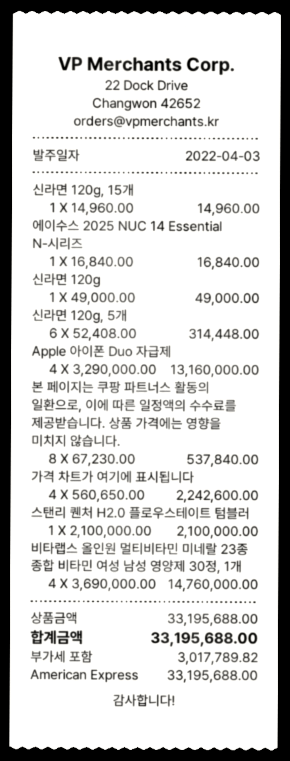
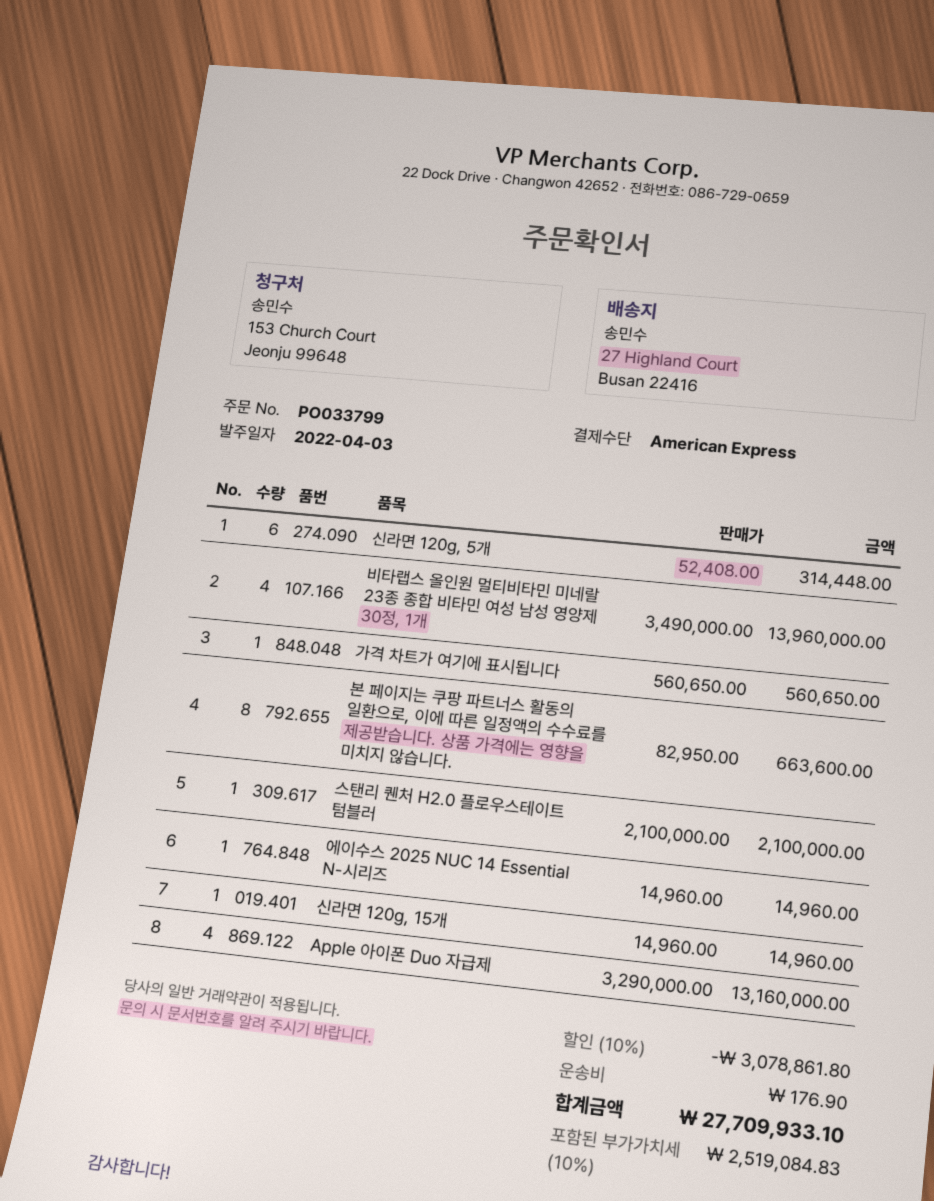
에이수스 2025 NUC 14 Essential N-시리즈: 1 x 16840.00 = 16840.00 -> 1 x 14960.00 = 14960.00
신라면 120g: 1 x 49000.00 = 49000.00 -> none
본 페이지는 쿠팡 파트너스 활동의 일환으로, 이에 따른 일정액의 수수료를 제공받습니다. 상품 가격에는 영향을 미치지 않습니다.: 8 x 67230.00 = 537840.00 -> 8 x 82950.00 = 663600.00
가격 차트가 여기에 표시됩니다: 4 x 560650.00 = 2242600.00 -> 1 x 560650.00 = 560650.00
비타랩스 올인원 멀티비타민 미네랄 23종 종합 비타민 여성 남성 영양제 30정, 1개: 4 x 3690000.00 = 14760000.00 -> 4 x 3490000.00 = 13960000.00
discount: none -> 10% = 3078861.80
shipping: none -> 176.90
tax: 3017789.82 -> 2519084.83
total: 33195688.00 -> 27709933.10

